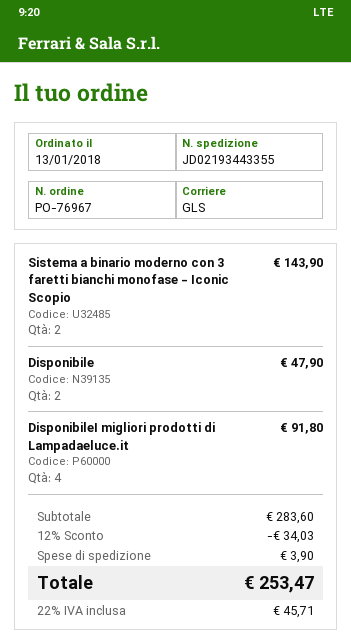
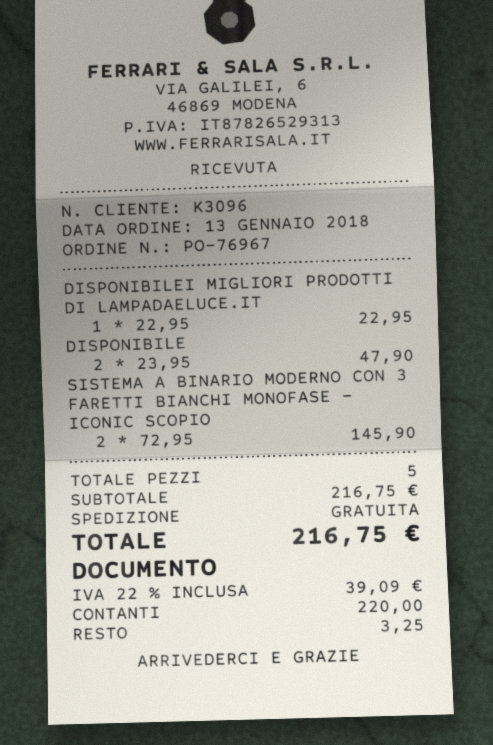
Sistema a binario moderno con 3 faretti bianchi monofase - Iconic Scopio: 2 for 143.90 -> 2 for 145.90
DisponibileI migliori prodotti di Lampadaeluce.it: 4 for 91.80 -> 1 for 22.95
subtotal: 283.60 -> 216.75
discount: 12% = 34.03 -> none
shipping: 3.90 -> 0.00
tax: 22% = 45.71 -> 22% = 39.09
total: 253.47 -> 216.75

